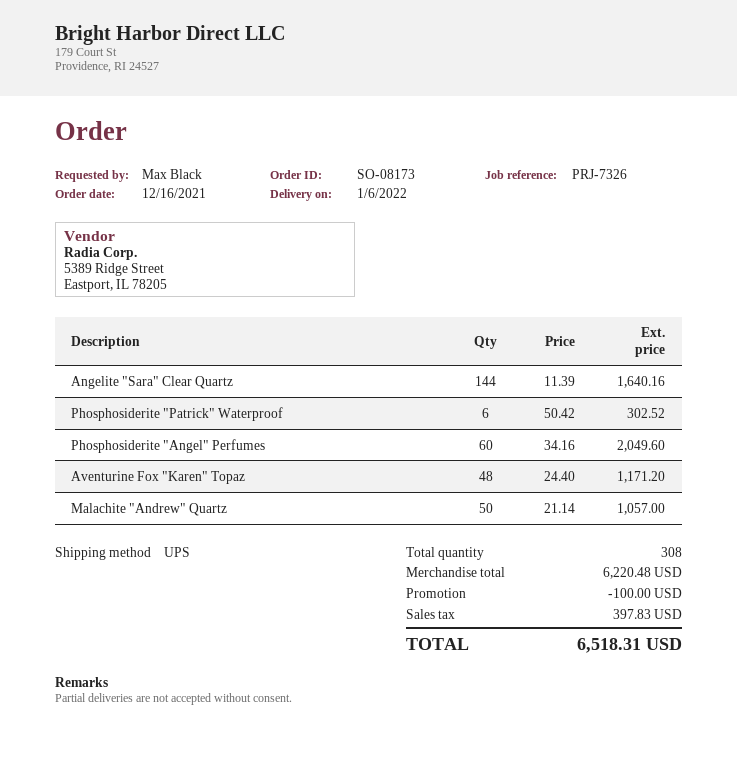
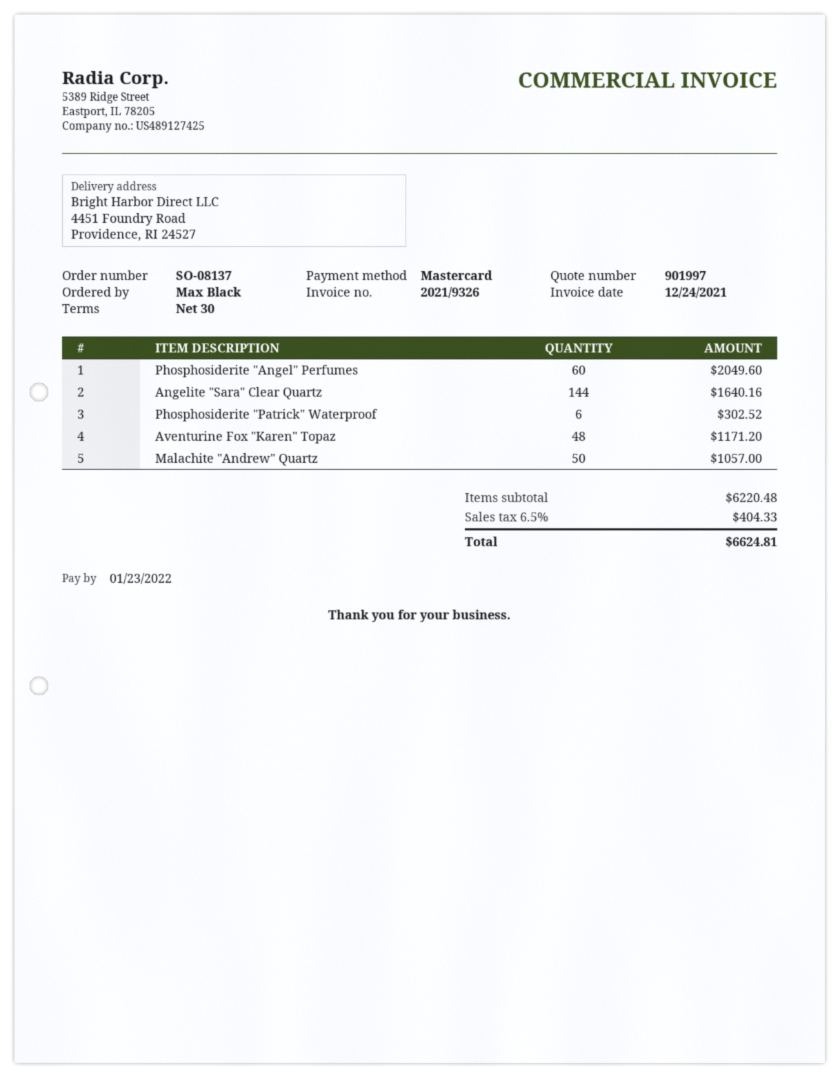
order number: SO-08173 -> SO-08137
discount: 100.00 -> none
tax: 397.83 -> 404.33
total: 6518.31 -> 6624.81

